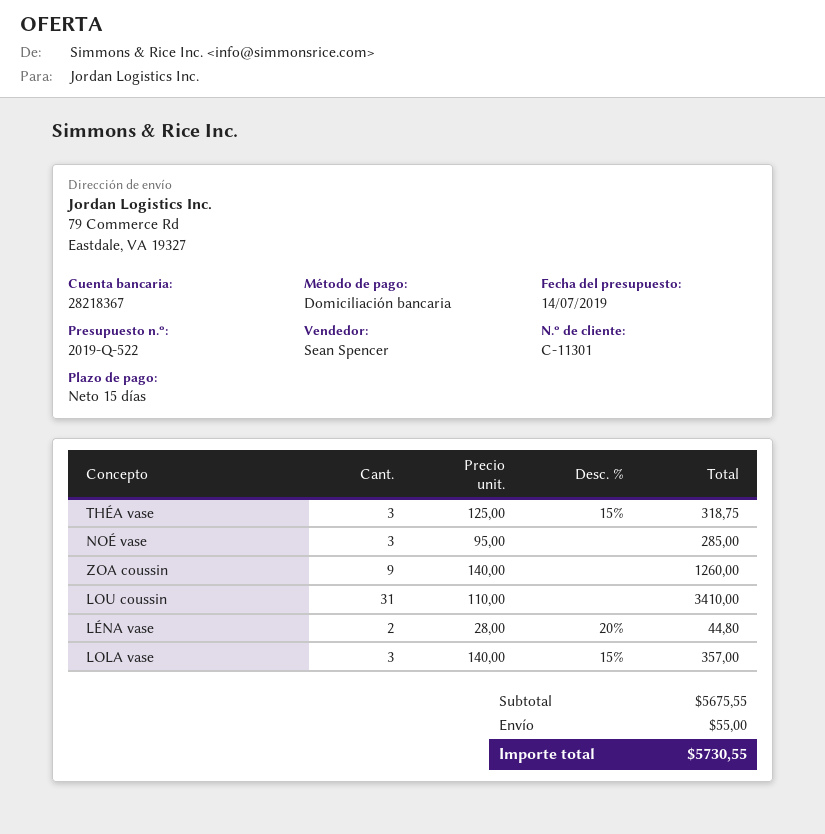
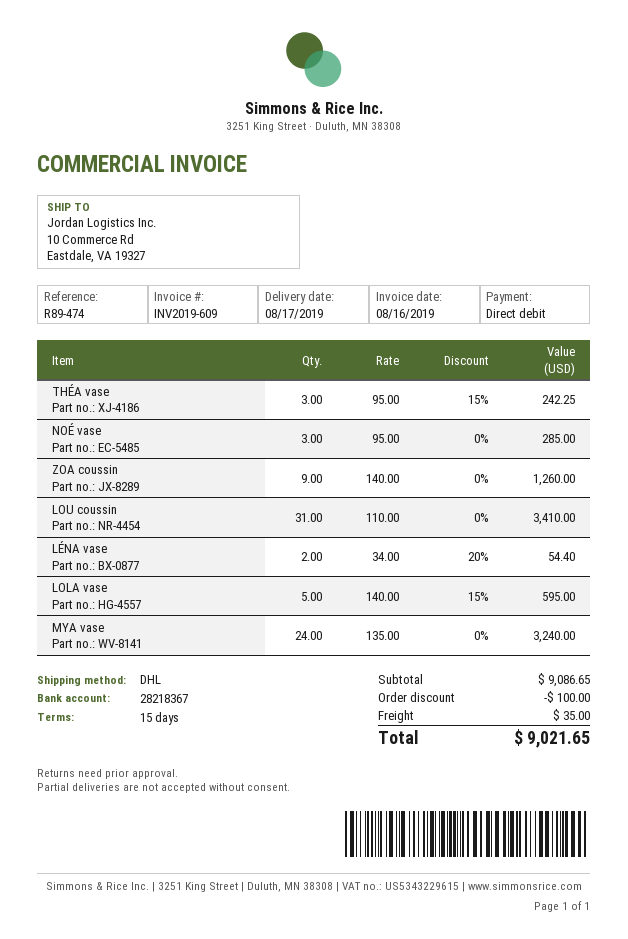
ship to: 79 Commerce Rd, Eastdale, VA 19327 -> 10 Commerce Rd, Eastdale, VA 19327
THÉA vase: 3 x 125.00 - 15% = 318.75 -> 3 x 95.00 - 15% = 242.25
LÉNA vase: 2 x 28.00 - 20% = 44.80 -> 2 x 34.00 - 20% = 54.40
LOLA vase: 3 x 140.00 - 15% = 357.00 -> 5 x 140.00 - 15% = 595.00
MYA vase: none -> 24 x 135.00 = 3240.00
subtotal: 5675.55 -> 9086.65
discount: none -> 100.00
shipping: 55.00 -> 35.00
total: 5730.55 -> 9021.65

